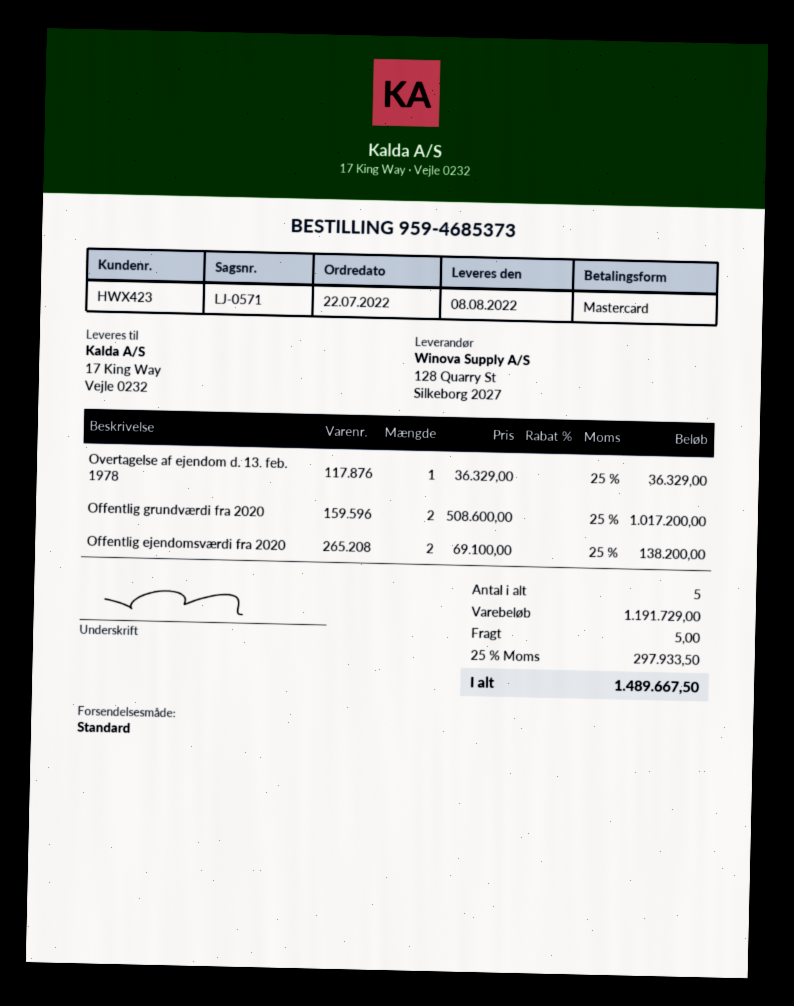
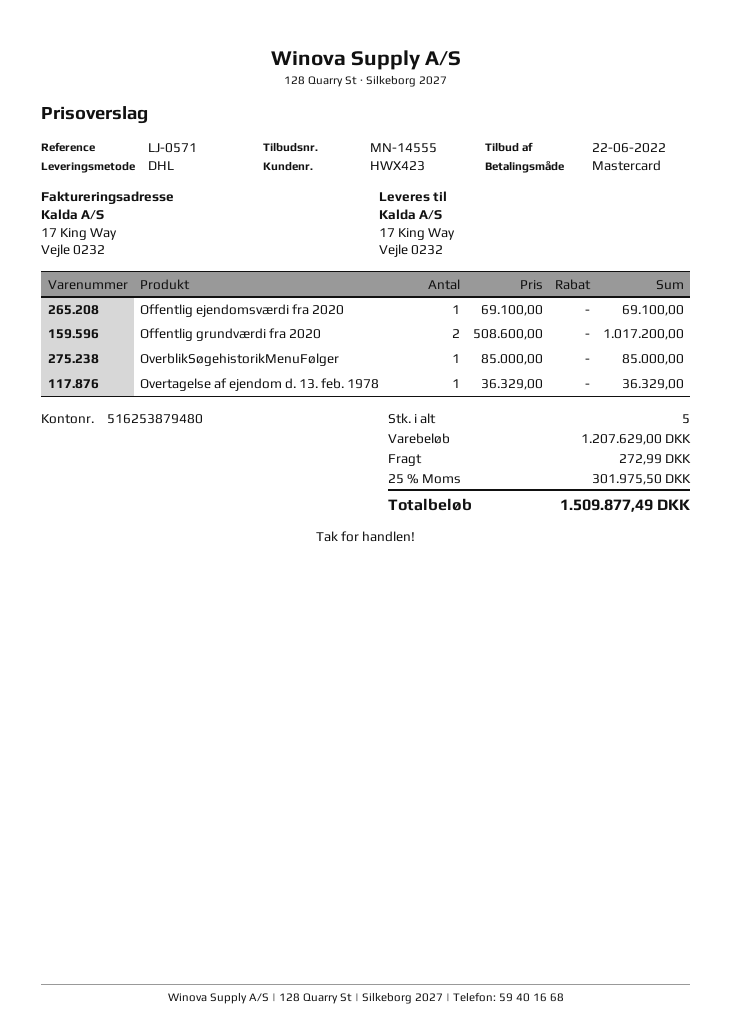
shipping method: standard -> DHL
Offentlig ejendomsværdi fra 2020: 2 x 69100.00 = 138200.00 -> 1 x 69100.00 = 69100.00
OverblikSøgehistorikMenuFølger: none -> 1 x 85000.00 = 85000.00
subtotal: 1191729.00 -> 1207629.00
shipping: 5.00 -> 272.99
tax: 25% = 297933.50 -> 25% = 301975.50
total: 1489667.50 -> 1509877.49

